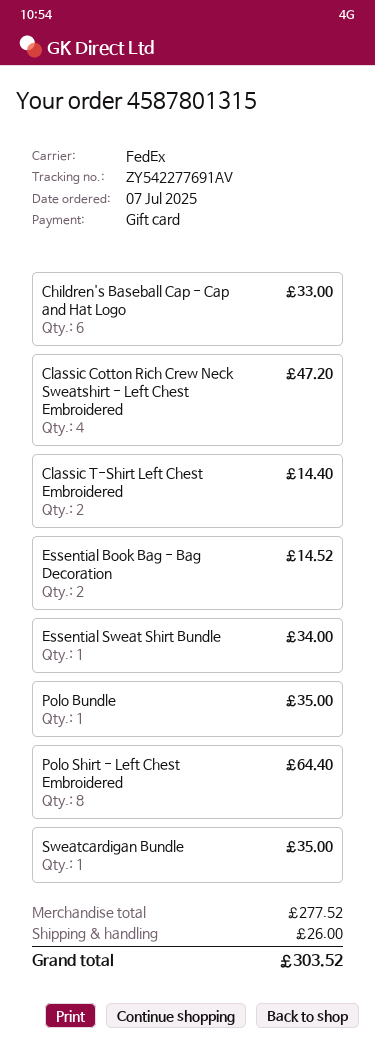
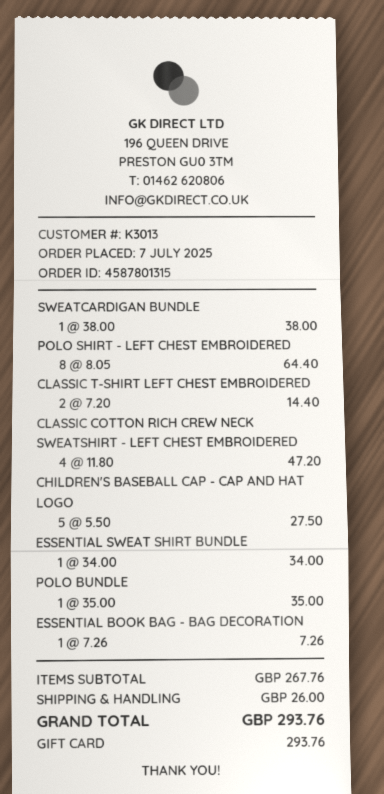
Children's Baseball Cap - Cap and Hat Logo: 6 for 33.00 -> 5 for 27.50
Essential Book Bag - Bag Decoration: 2 for 14.52 -> 1 for 7.26
Sweatcardigan Bundle: 1 for 35.00 -> 1 for 38.00
subtotal: 277.52 -> 267.76
total: 303.52 -> 293.76

